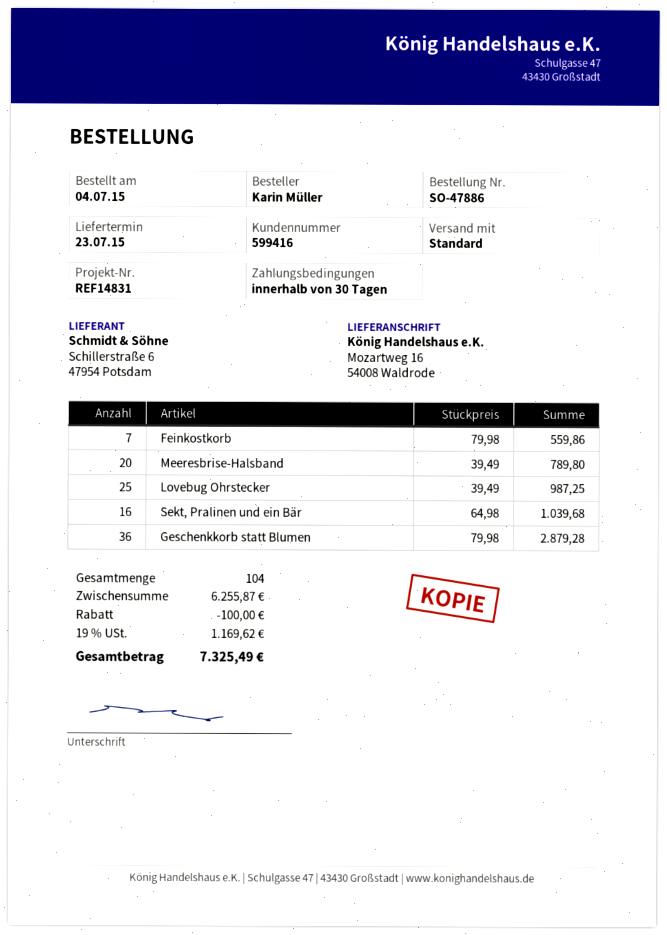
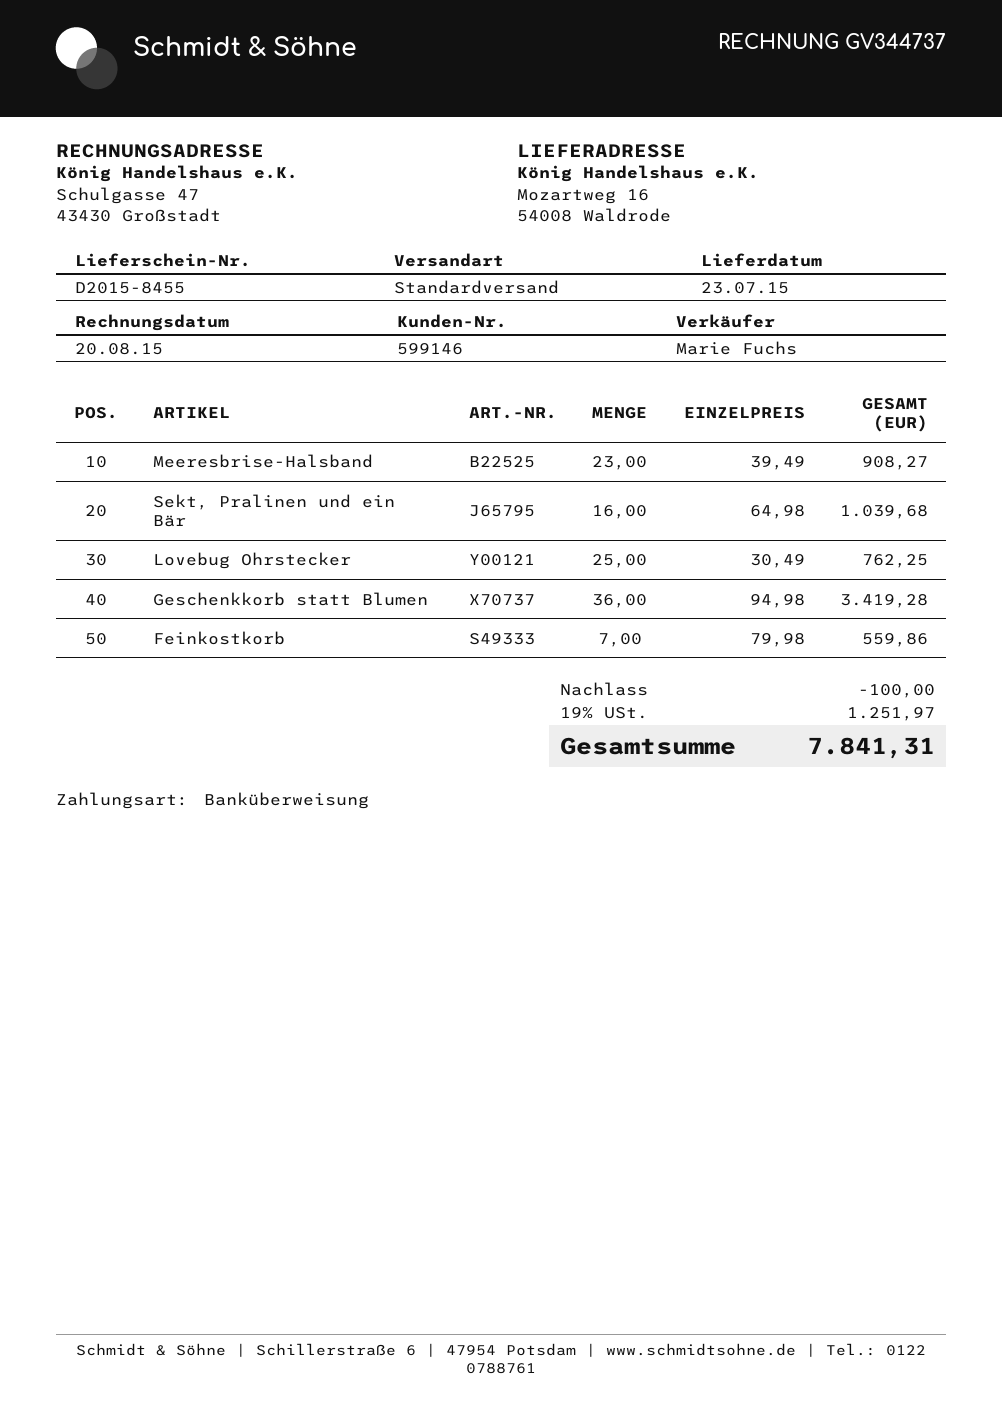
customer number: 599416 -> 599146
Meeresbrise-Halsband: 20 x 39.49 = 789.80 -> 23 x 39.49 = 908.27
Lovebug Ohrstecker: 25 x 39.49 = 987.25 -> 25 x 30.49 = 762.25
Geschenkkorb statt Blumen: 36 x 79.98 = 2879.28 -> 36 x 94.98 = 3419.28
tax: 19% = 1169.62 -> 19% = 1251.97
total: 7325.49 -> 7841.31

